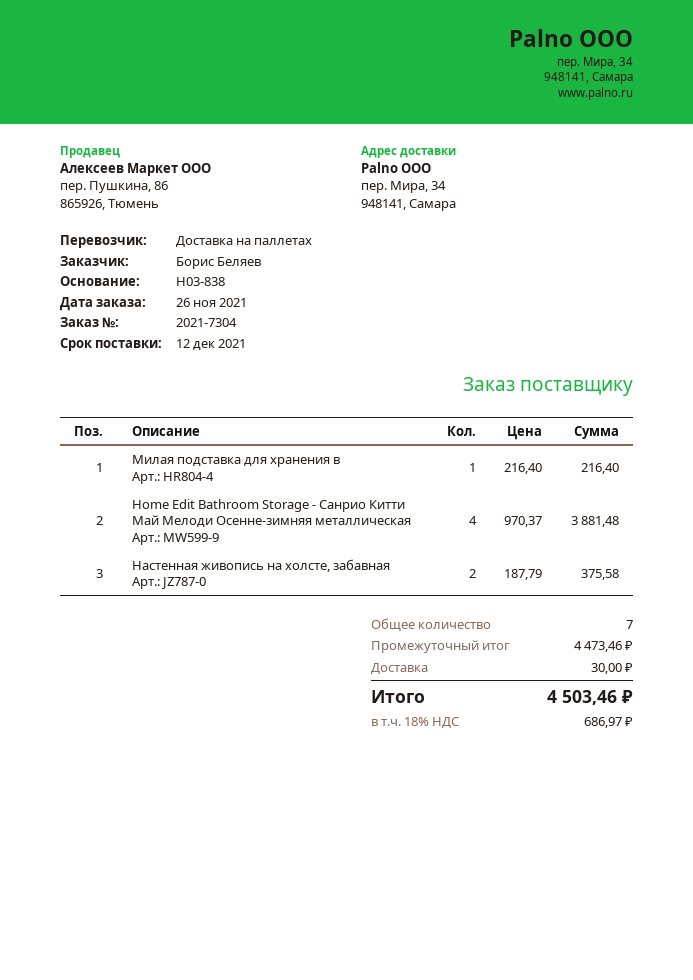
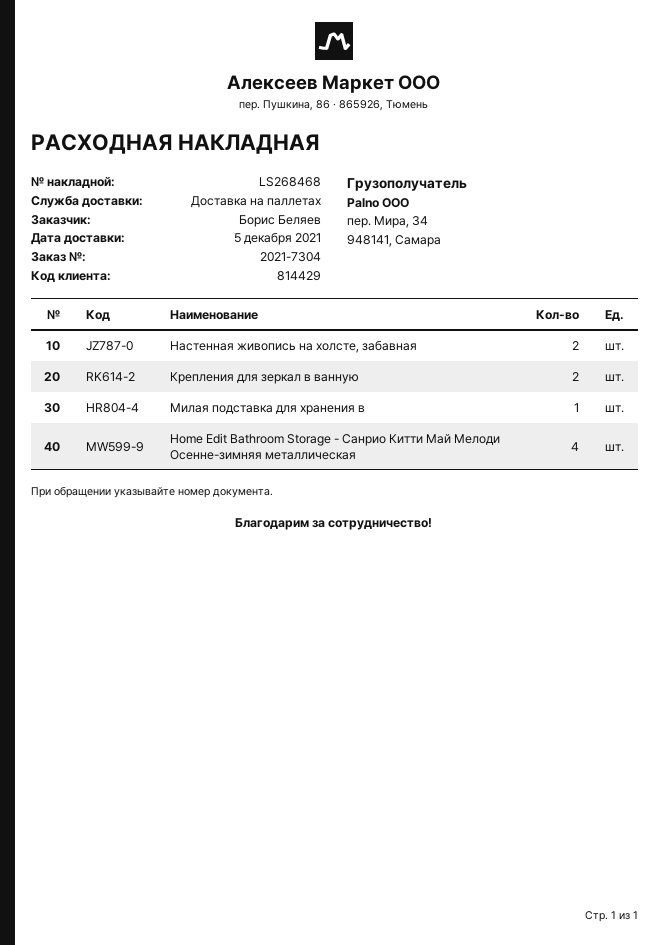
delivery date: 2021-12-12 -> 2021-12-05
Крепления для зеркал в ванную: none -> 2

